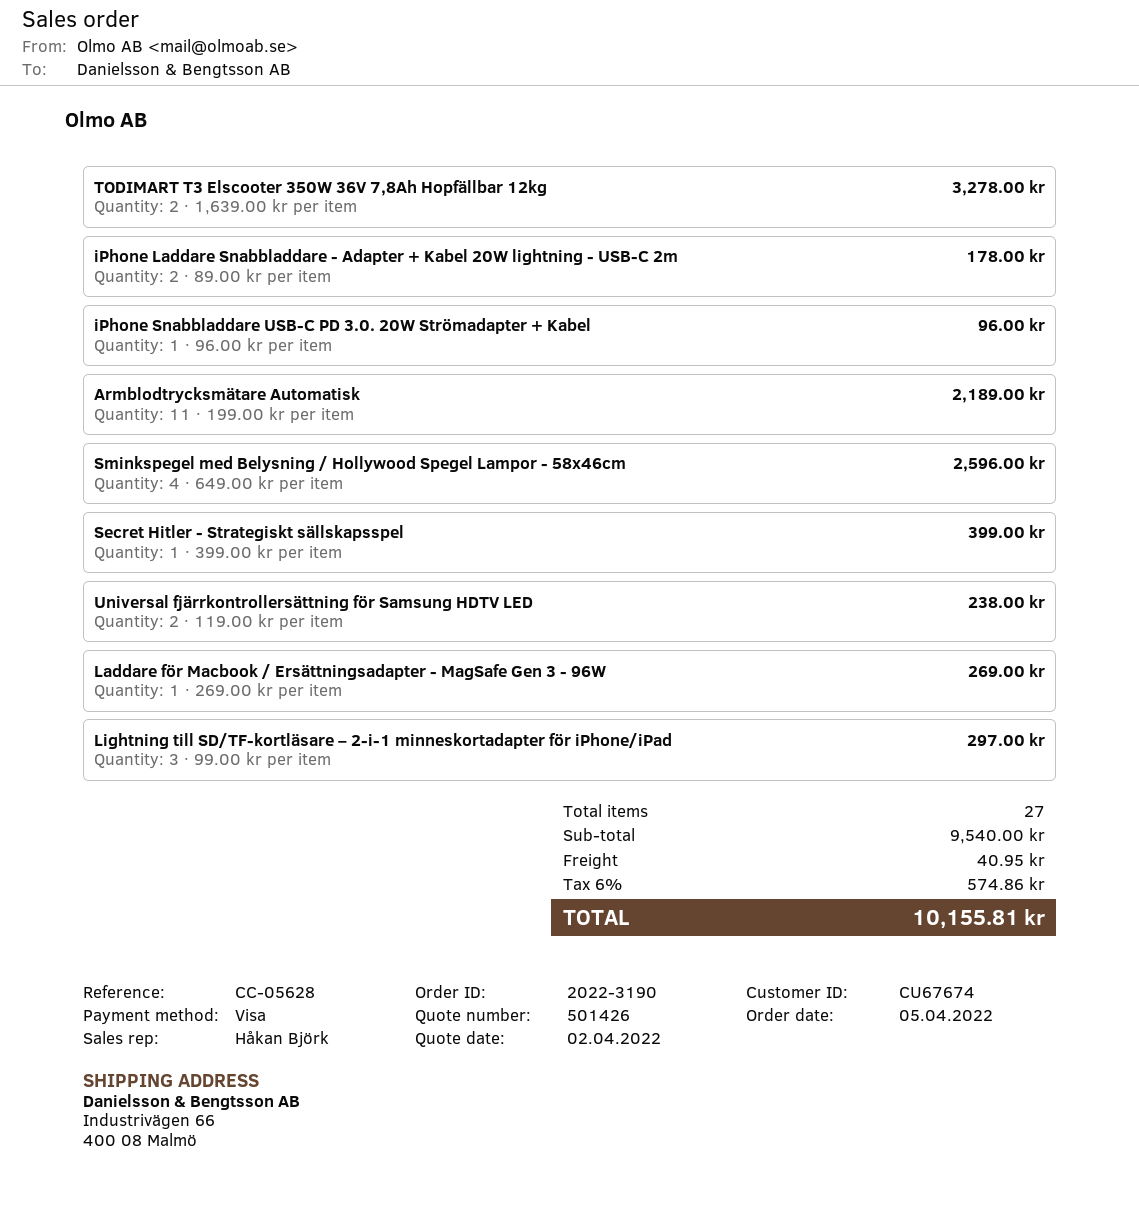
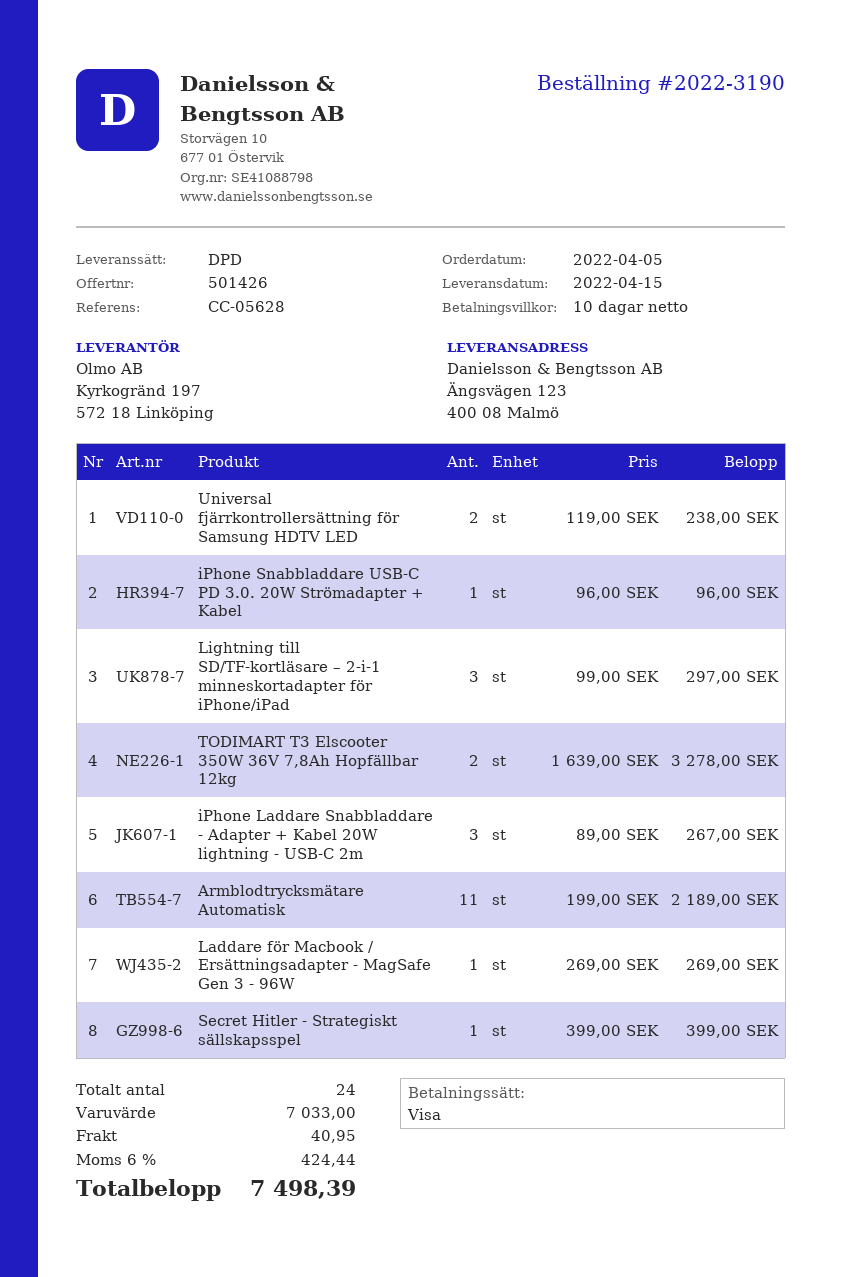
ship to: Industrivägen 66, 400 08 Malmö -> Ängsvägen 123, 400 08 Malmö
iPhone Laddare Snabbladdare - Adapter + Kabel 20W lightning - USB-C 2m: 2 x 89.00 = 178.00 -> 3 x 89.00 = 267.00
Sminkspegel med Belysning / Hollywood Spegel Lampor - 58x46cm: 4 x 649.00 = 2596.00 -> none
total quantity: 27 -> 24
subtotal: 9540.00 -> 7033.00
tax: 6% = 574.86 -> 6% = 424.44
total: 10155.81 -> 7498.39

